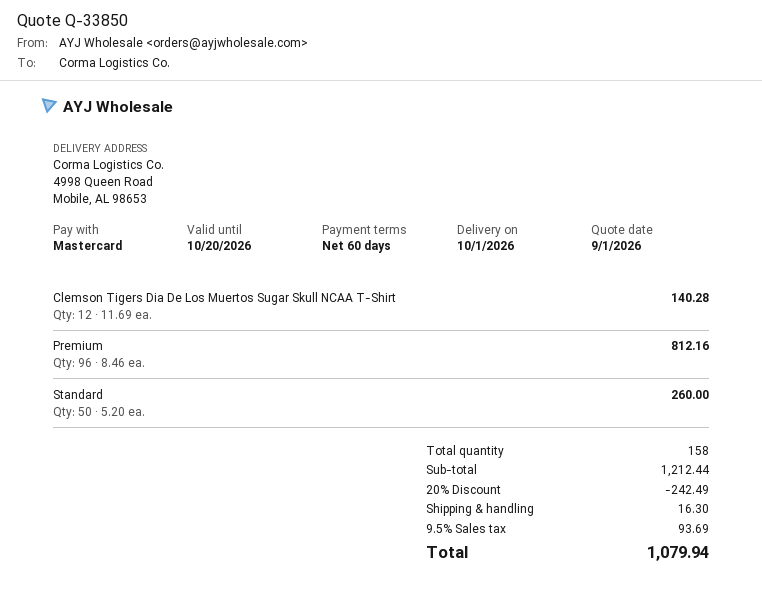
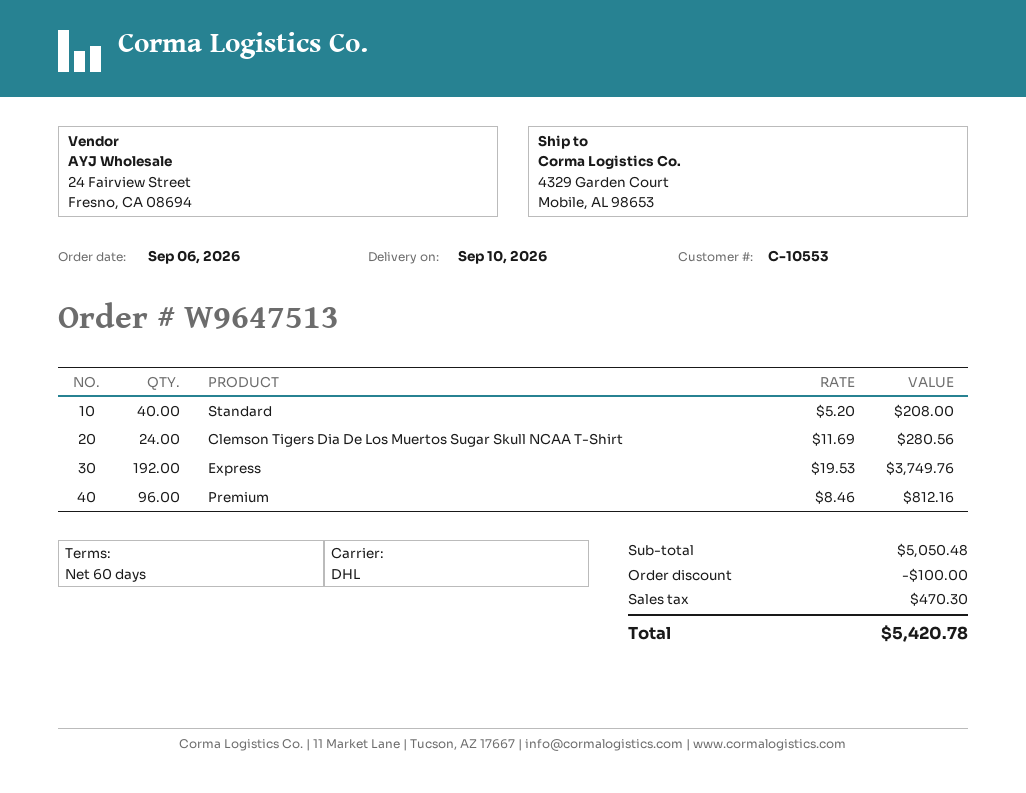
delivery date: 2026-10-01 -> 2026-09-10
ship to: 4998 Queen Road, Mobile, AL 98653 -> 4329 Garden Court, Mobile, AL 98653
Clemson Tigers Dia De Los Muertos Sugar Skull NCAA T-Shirt: 12 x 11.69 = 140.28 -> 24 x 11.69 = 280.56
Standard: 50 x 5.20 = 260.00 -> 40 x 5.20 = 208.00
Express: none -> 192 x 19.53 = 3749.76
subtotal: 1212.44 -> 5050.48
discount: 242.49 -> 100.00
shipping: 16.30 -> none
tax: 93.69 -> 470.30
total: 1079.94 -> 5420.78

